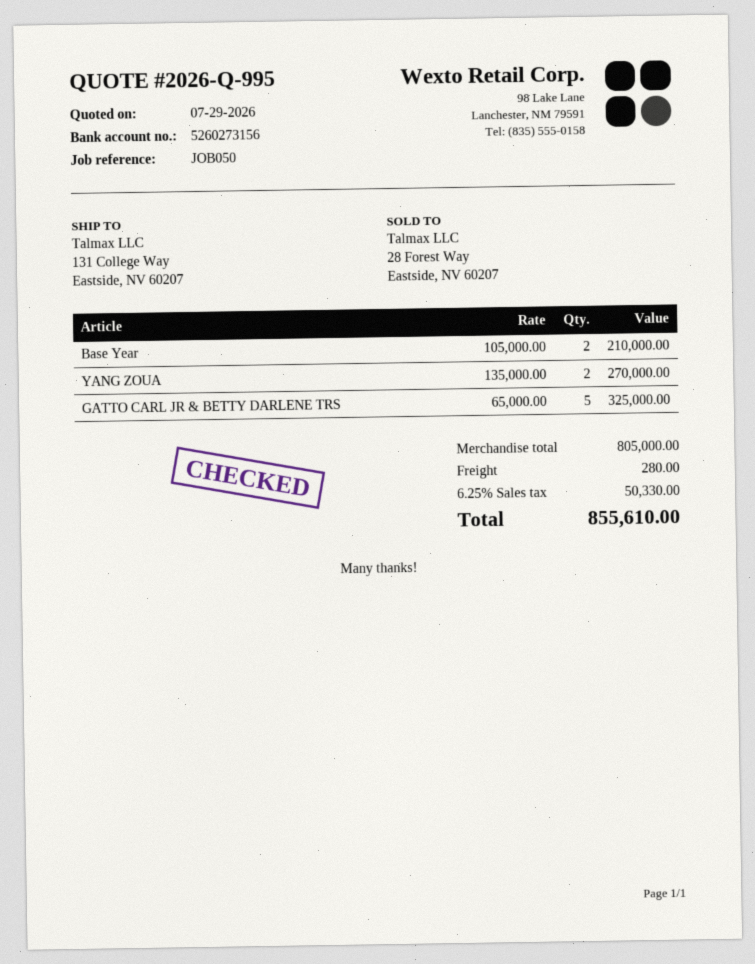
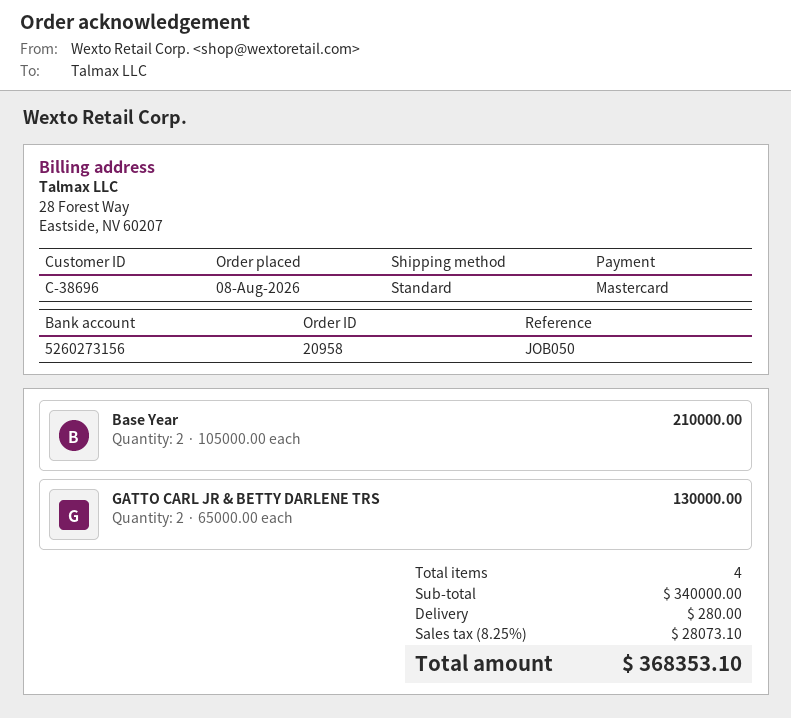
YANG ZOUA: 2 x 135000.00 = 270000.00 -> none
GATTO CARL JR & BETTY DARLENE TRS: 5 x 65000.00 = 325000.00 -> 2 x 65000.00 = 130000.00
subtotal: 805000.00 -> 340000.00
tax: 6.25% = 50330.00 -> 8.25% = 28073.10
total: 855610.00 -> 368353.10

